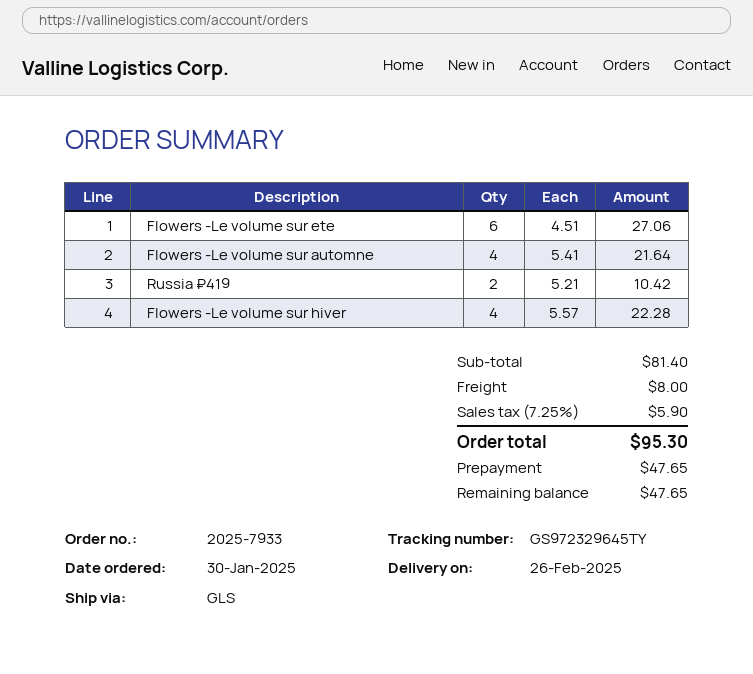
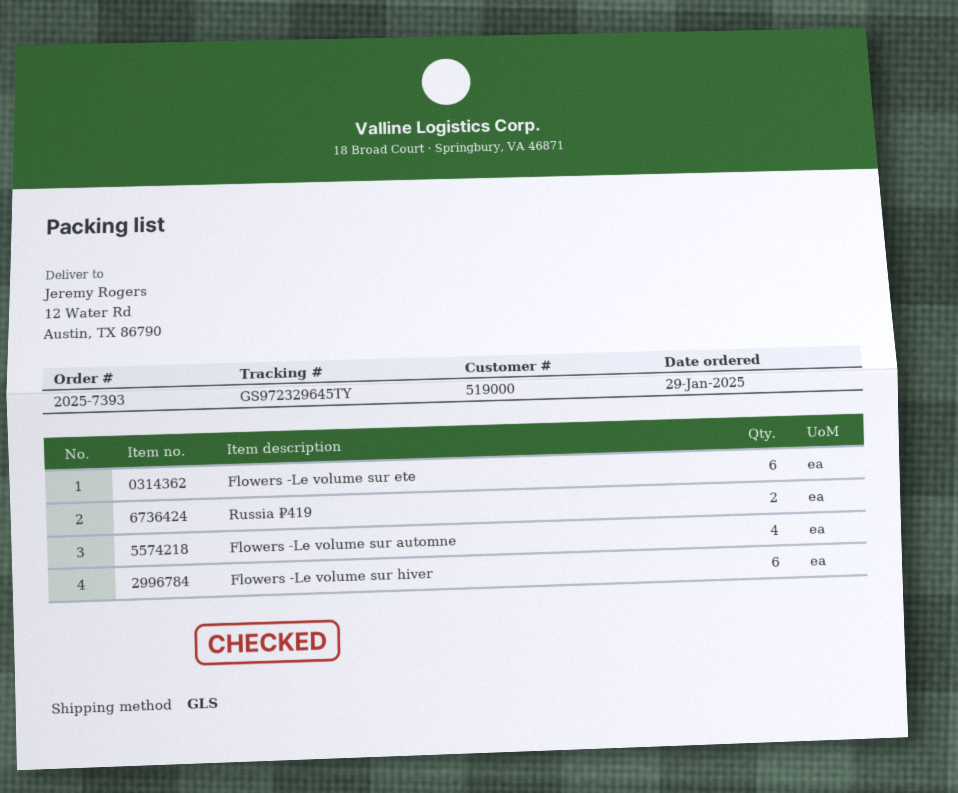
order number: 2025-7933 -> 2025-7393
order date: 2025-01-30 -> 2025-01-29
Flowers -Le volume sur hiver: 4 -> 6

